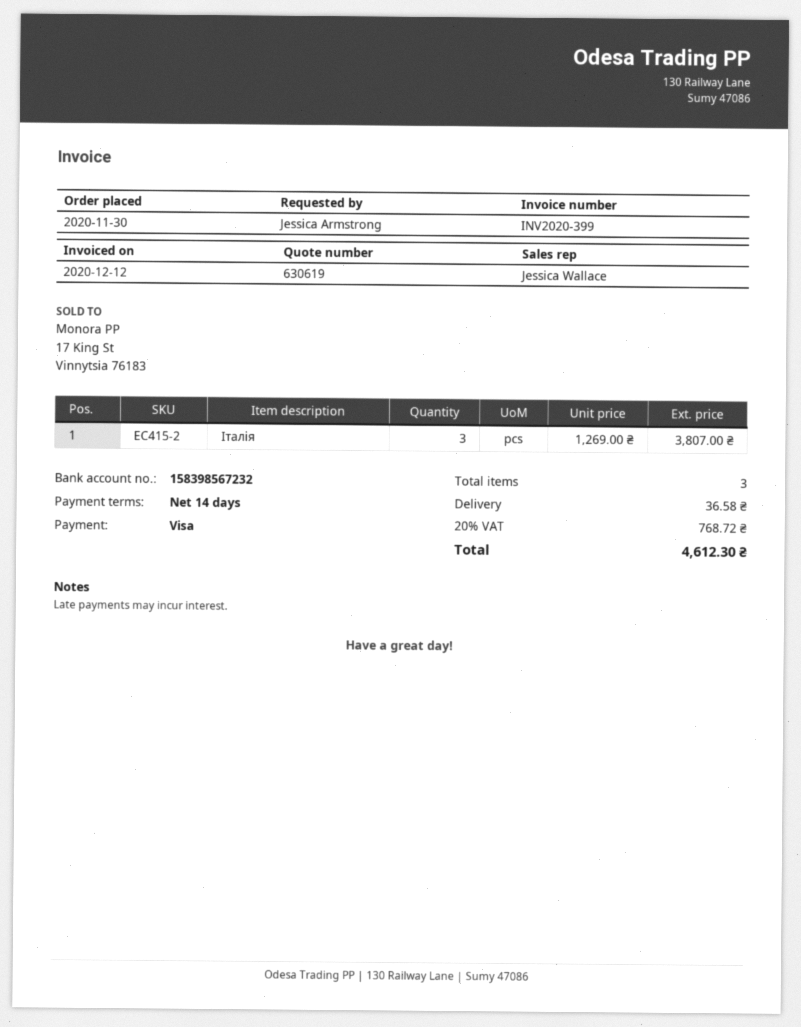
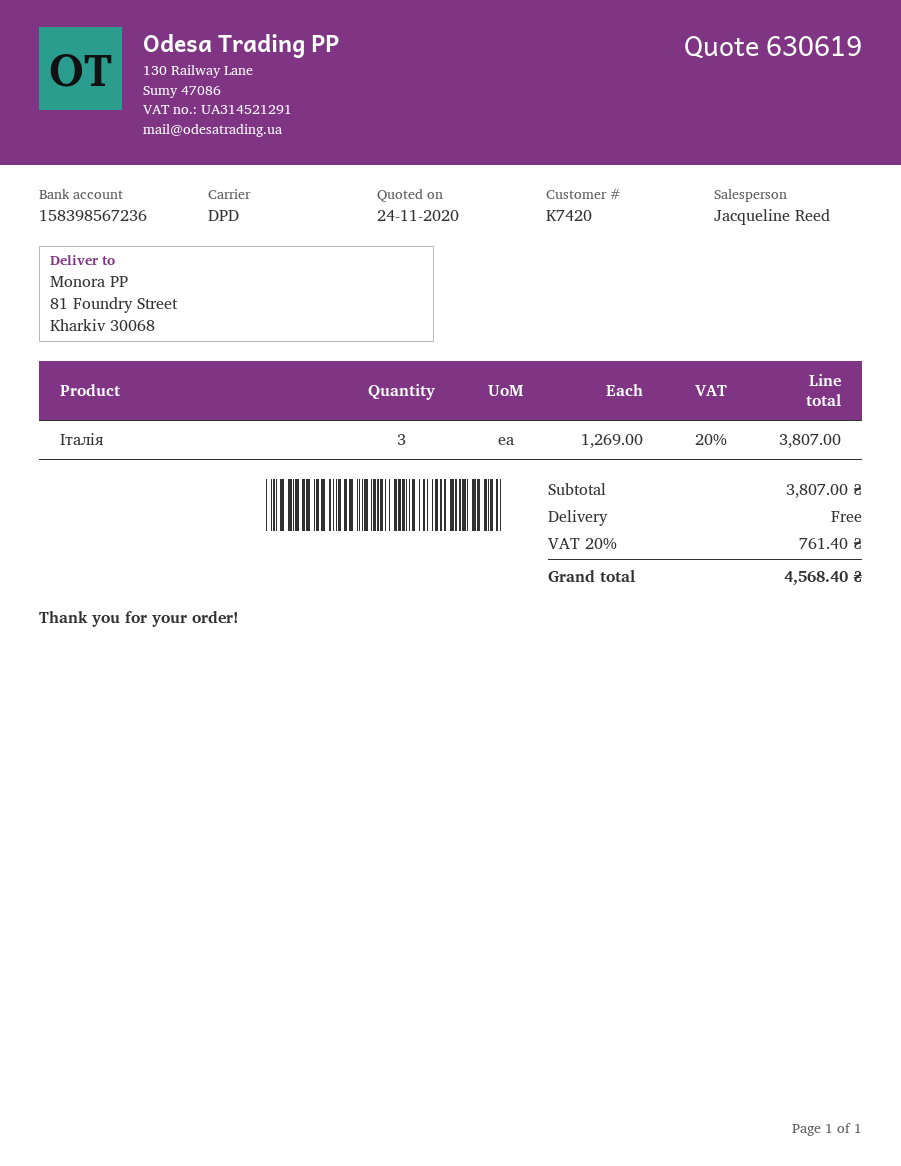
sales rep: Jessica Wallace -> Jacqueline Reed
bank account: 158398567232 -> 158398567236
shipping: 36.58 -> 0.00
tax: 20% = 768.72 -> 20% = 761.40
total: 4612.30 -> 4568.40

